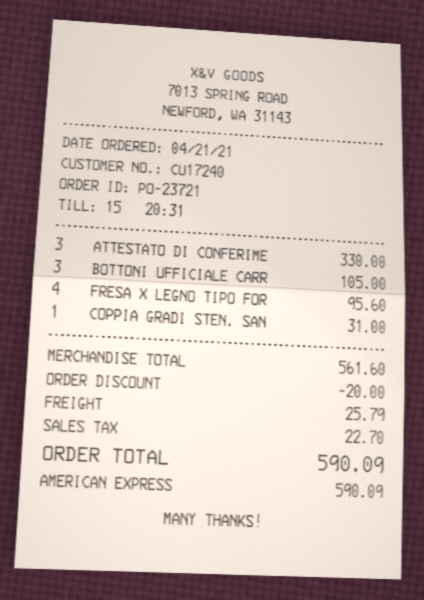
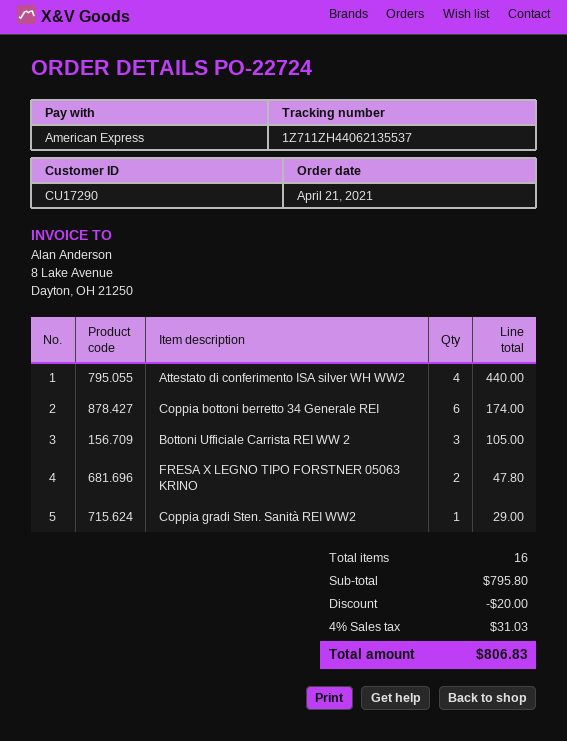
order number: PO-23721 -> PO-22724
customer number: CU17240 -> CU17290
ATTESTATO DI CONFERIME: 3 for 330.00 -> 4 for 440.00
FRESA X LEGNO TIPO FOR: 4 for 95.60 -> 2 for 47.80
COPPIA GRADI STEN. SAN: 1 for 31.00 -> 1 for 29.00
Coppia bottoni berretto 34 Generale REI: none -> 6 for 174.00
subtotal: 561.60 -> 795.80
shipping: 25.79 -> none
tax: 22.70 -> 31.03
total: 590.09 -> 806.83

